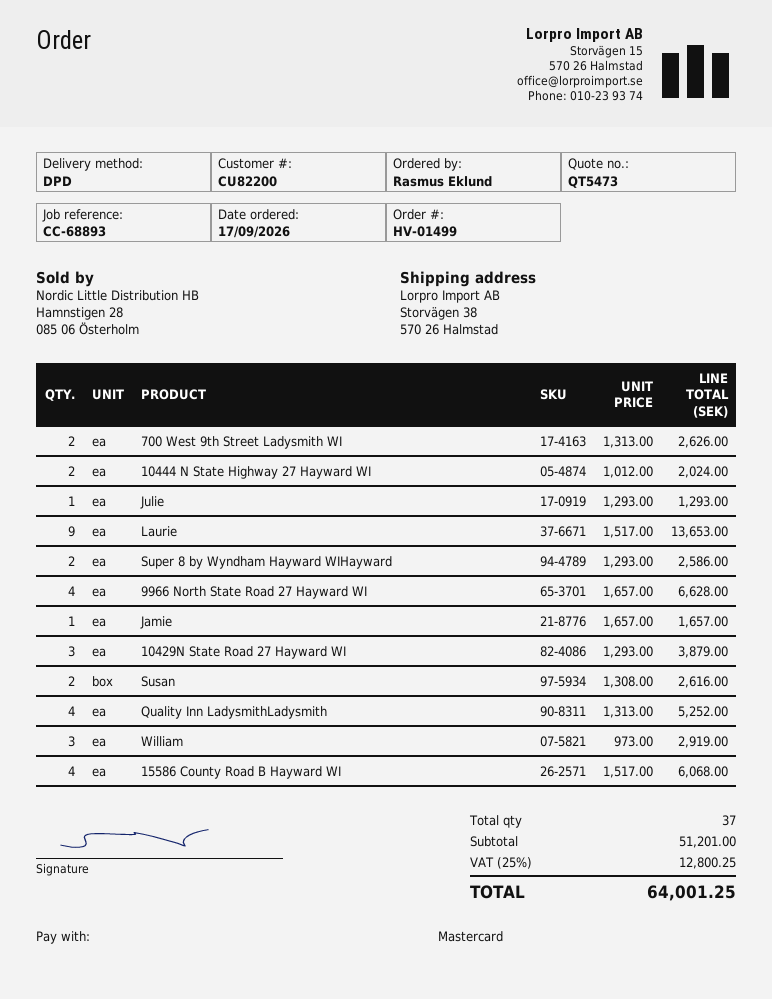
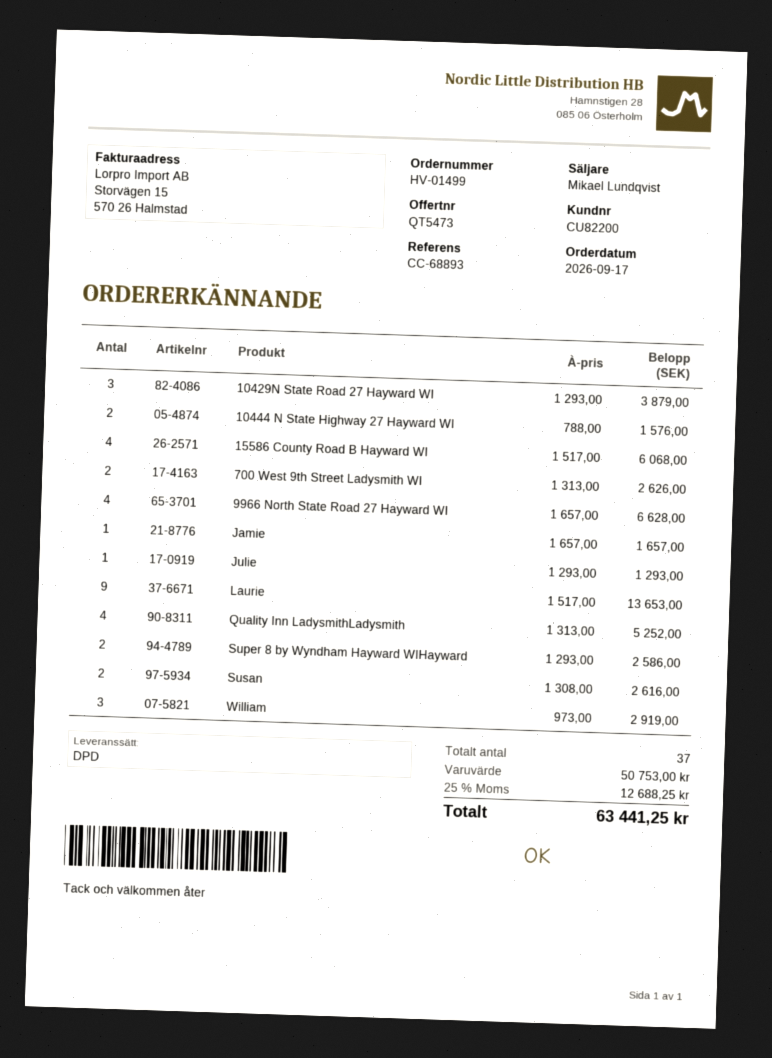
10444 N State Highway 27 Hayward WI: 2 x 1012.00 = 2024.00 -> 2 x 788.00 = 1576.00
subtotal: 51201.00 -> 50753.00
tax: 25% = 12800.25 -> 25% = 12688.25
total: 64001.25 -> 63441.25

